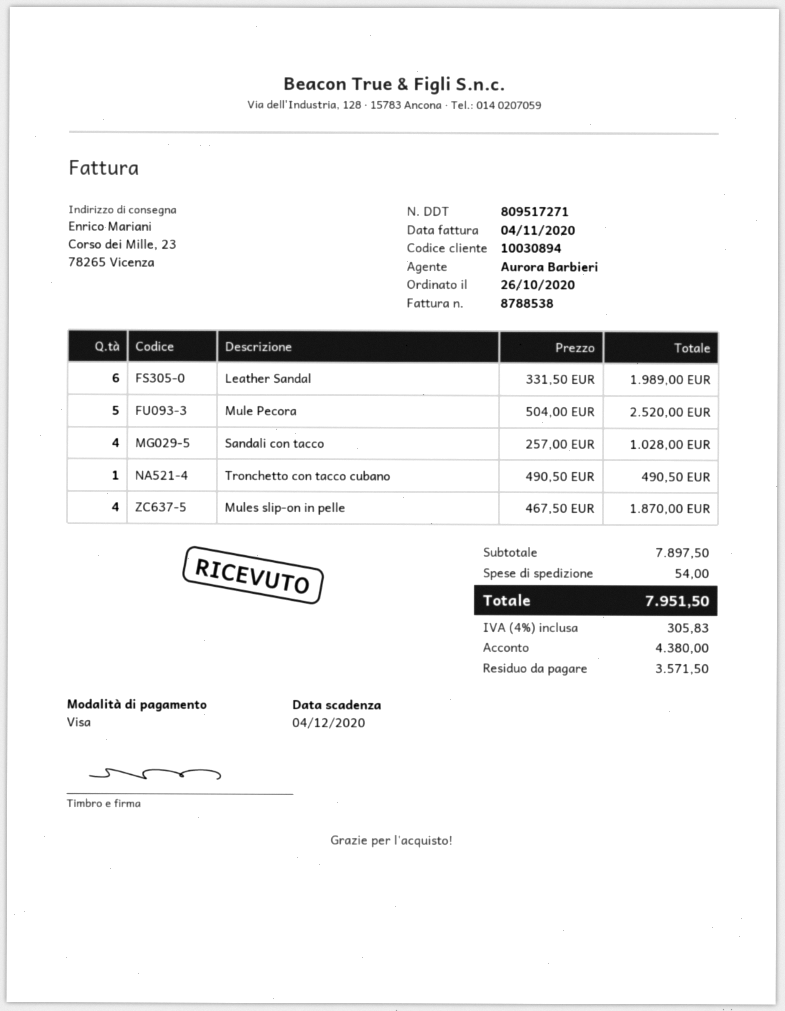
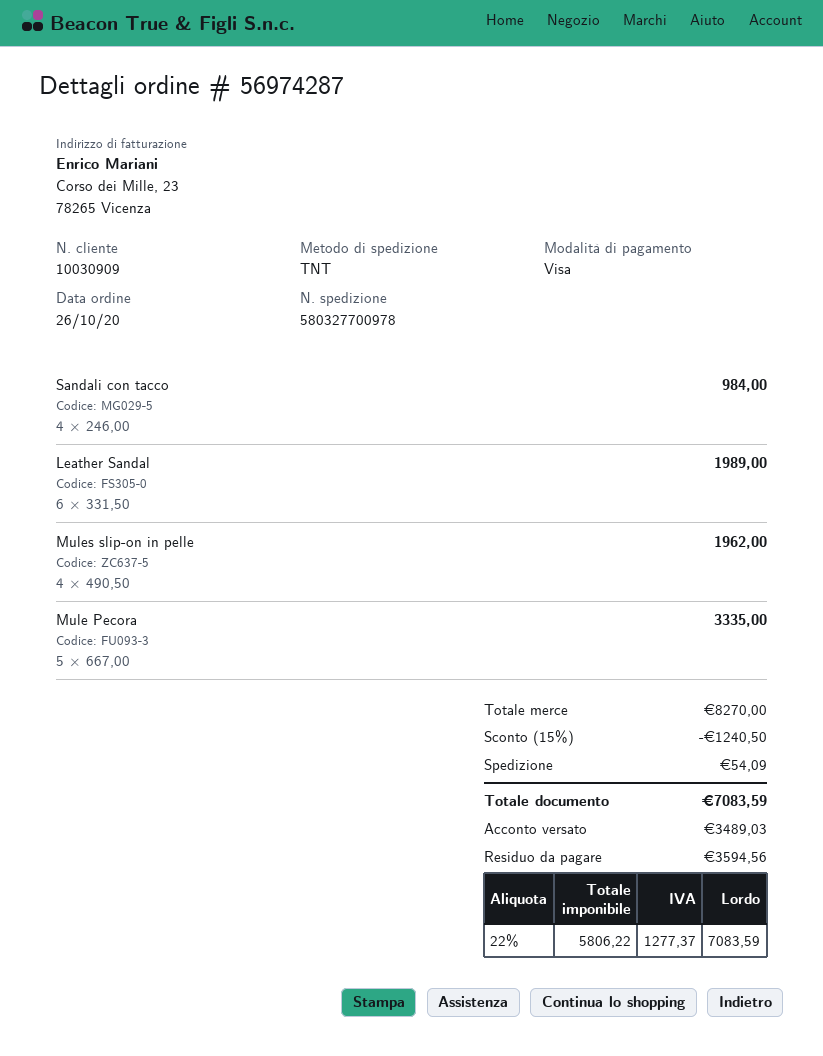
customer number: 10030894 -> 10030909
Mule Pecora: 5 x 504.00 = 2520.00 -> 5 x 667.00 = 3335.00
Sandali con tacco: 4 x 257.00 = 1028.00 -> 4 x 246.00 = 984.00
Tronchetto con tacco cubano: 1 x 490.50 = 490.50 -> none
Mules slip-on in pelle: 4 x 467.50 = 1870.00 -> 4 x 490.50 = 1962.00
subtotal: 7897.50 -> 8270.00
discount: none -> 15% = 1240.50
shipping: 54.00 -> 54.09
tax: 4% = 305.83 -> 22% = 1277.37
total: 7951.50 -> 7083.59
deposit: 4380.00 -> 3489.03
balance: 3571.50 -> 3594.56

